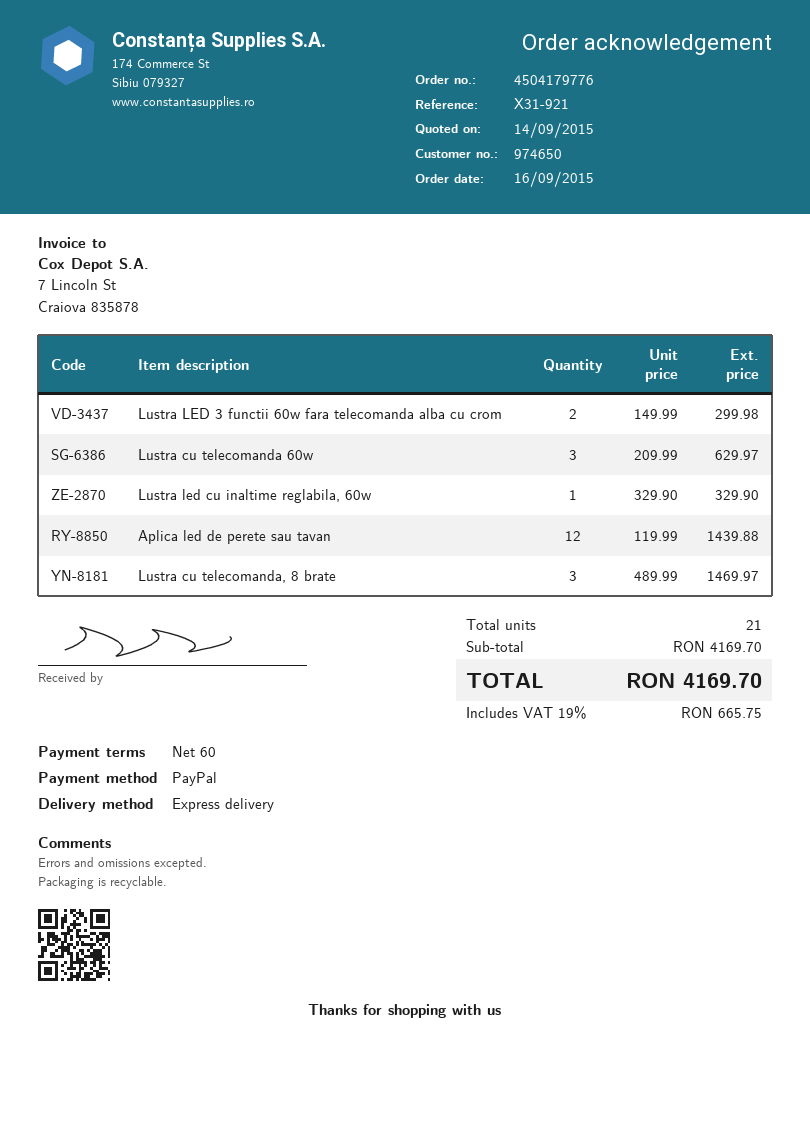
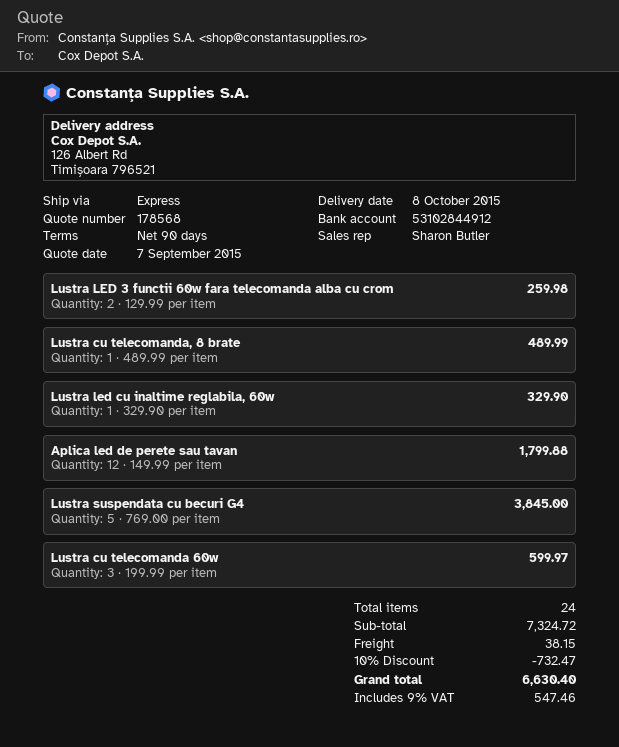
quote date: 2015-09-14 -> 2015-09-07
payment terms: 60 days -> 90 days
Lustra LED 3 functii 60w fara telecomanda alba cu crom: 2 x 149.99 = 299.98 -> 2 x 129.99 = 259.98
Lustra cu telecomanda 60w: 3 x 209.99 = 629.97 -> 3 x 199.99 = 599.97
Aplica led de perete sau tavan: 12 x 119.99 = 1439.88 -> 12 x 149.99 = 1799.88
Lustra cu telecomanda, 8 brate: 3 x 489.99 = 1469.97 -> 1 x 489.99 = 489.99
Lustra suspendata cu becuri G4: none -> 5 x 769.00 = 3845.00
total quantity: 21 -> 24
subtotal: 4169.70 -> 7324.72
discount: none -> 10% = 732.47
shipping: none -> 38.15
tax: 19% = 665.75 -> 9% = 547.46
total: 4169.70 -> 6630.40

